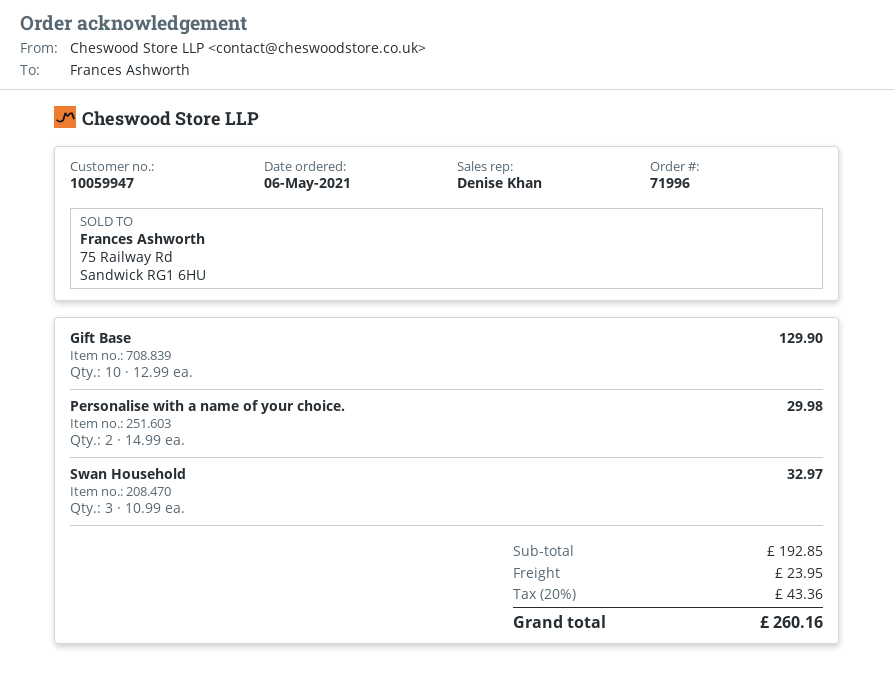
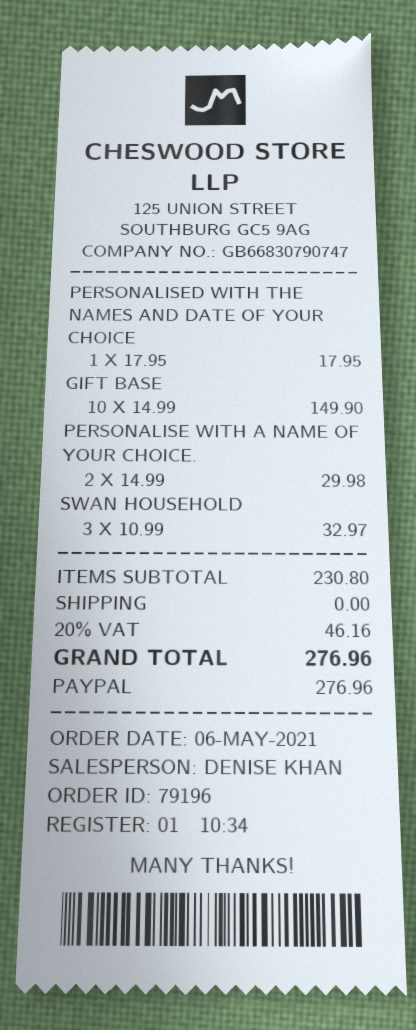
order number: 71996 -> 79196
Gift Base: 10 x 12.99 = 129.90 -> 10 x 14.99 = 149.90
PERSONALISED WITH THE NAMES AND DATE OF YOUR CHOICE: none -> 1 x 17.95 = 17.95
subtotal: 192.85 -> 230.80
shipping: 23.95 -> 0.00
tax: 20% = 43.36 -> 20% = 46.16
total: 260.16 -> 276.96

